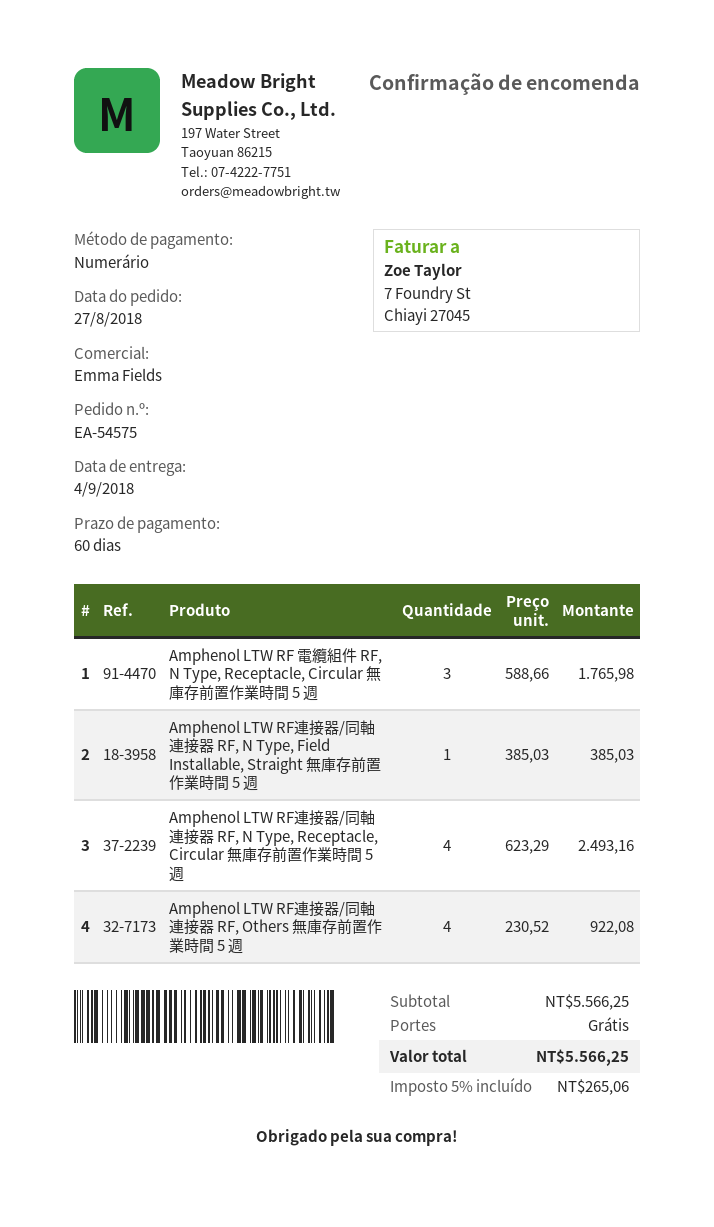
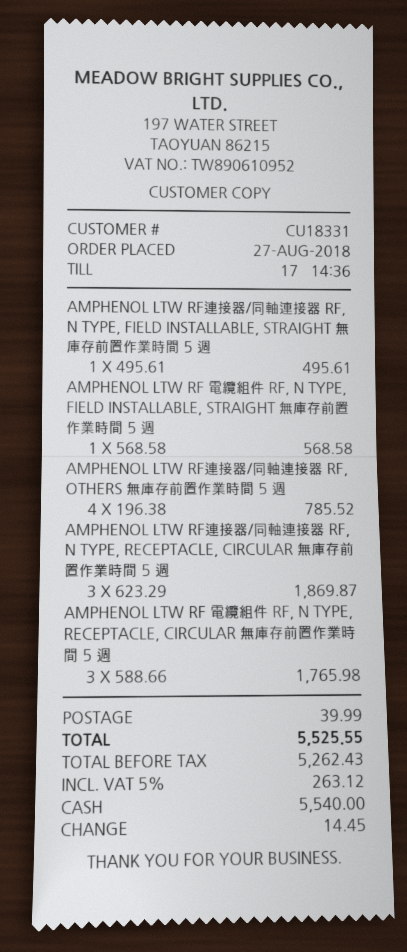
Amphenol LTW RF連接器/同軸連接器 RF, N Type, Field Installable, Straight 無庫存前置作業時間 5 週: 1 x 385.03 = 385.03 -> 1 x 495.61 = 495.61
Amphenol LTW RF連接器/同軸連接器 RF, N Type, Receptacle, Circular 無庫存前置作業時間 5 週: 4 x 623.29 = 2493.16 -> 3 x 623.29 = 1869.87
Amphenol LTW RF連接器/同軸連接器 RF, Others 無庫存前置作業時間 5 週: 4 x 230.52 = 922.08 -> 4 x 196.38 = 785.52
AMPHENOL LTW RF 電纜組件 RF, N TYPE, FIELD INSTALLABLE, STRAIGHT 無庫存前置作業時間 5 週: none -> 1 x 568.58 = 568.58
shipping: 0.00 -> 39.99
tax: 5% = 265.06 -> 5% = 263.12
total: 5566.25 -> 5525.55

